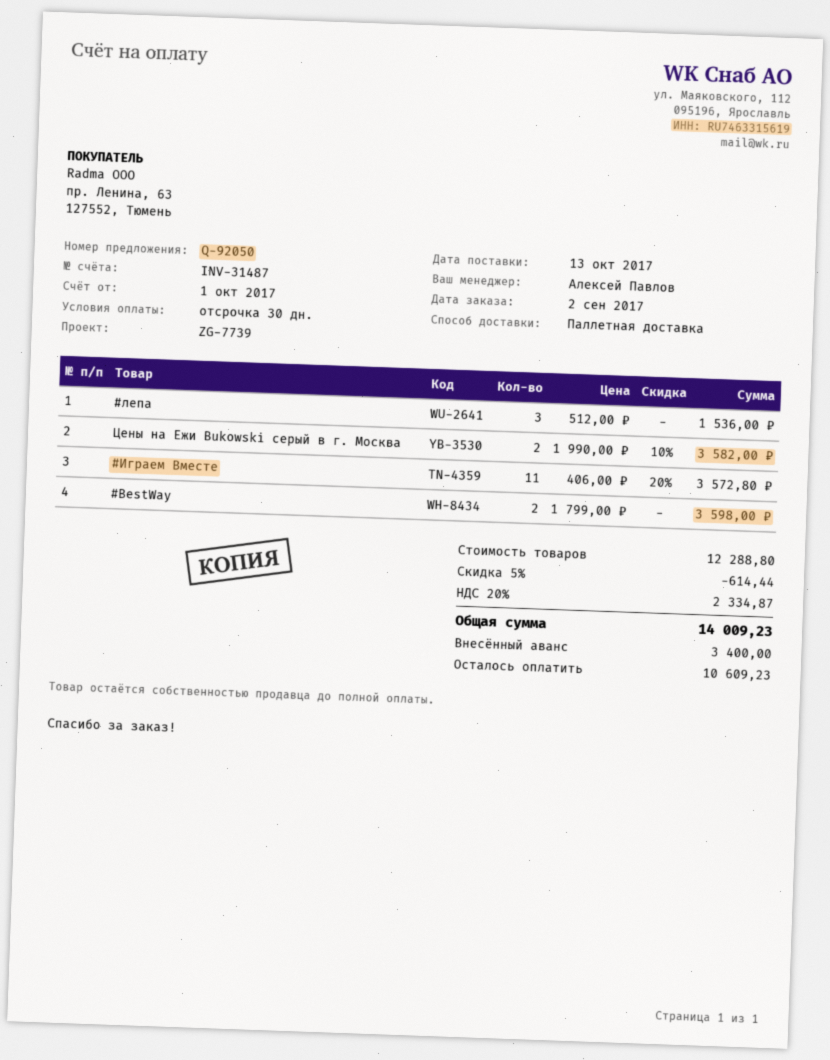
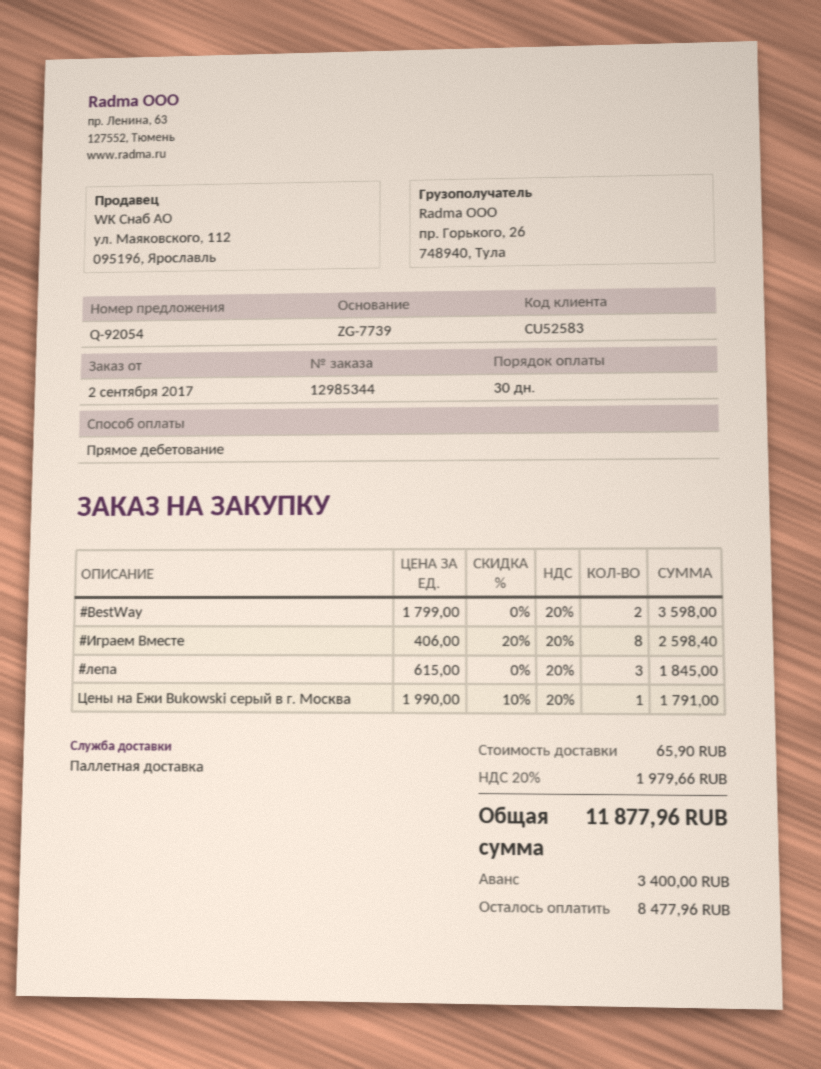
quote number: Q-92050 -> Q-92054
#лепа: 3 x 512.00 = 1536.00 -> 3 x 615.00 = 1845.00
Цены на Ежи Bukowski серый в г. Москва: 2 x 1990.00 - 10% = 3582.00 -> 1 x 1990.00 - 10% = 1791.00
#Играем Вместе: 11 x 406.00 - 20% = 3572.80 -> 8 x 406.00 - 20% = 2598.40
discount: 5% = 614.44 -> none
shipping: none -> 65.90
tax: 20% = 2334.87 -> 20% = 1979.66
total: 14009.23 -> 11877.96
balance: 10609.23 -> 8477.96

